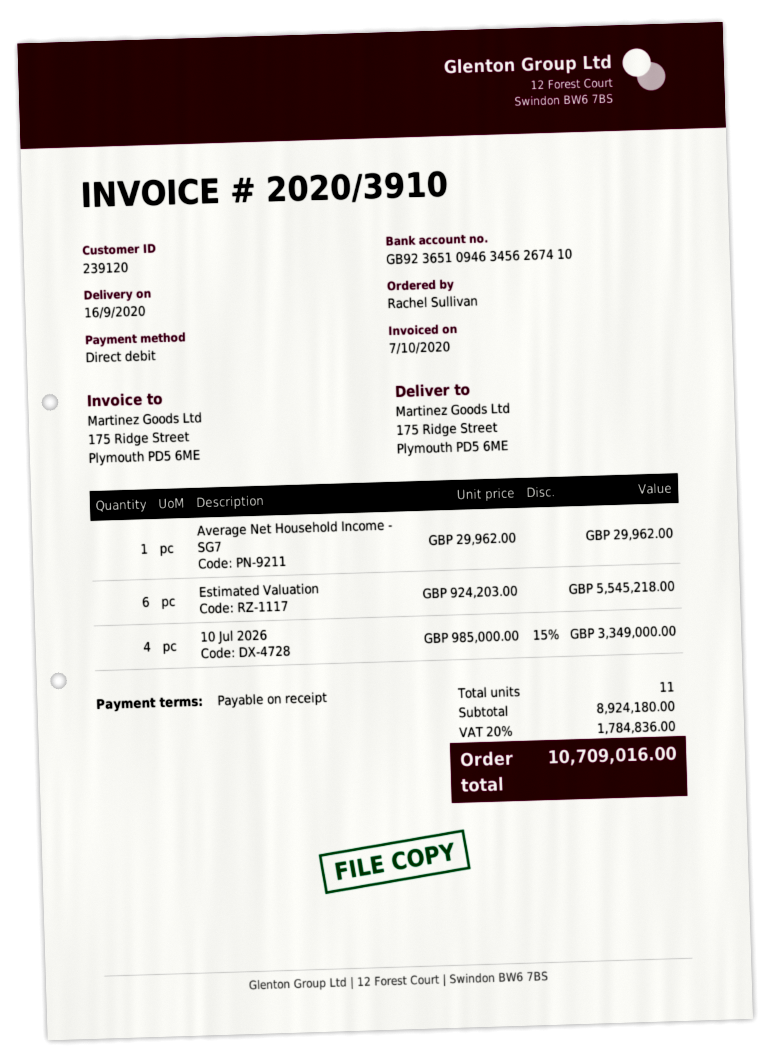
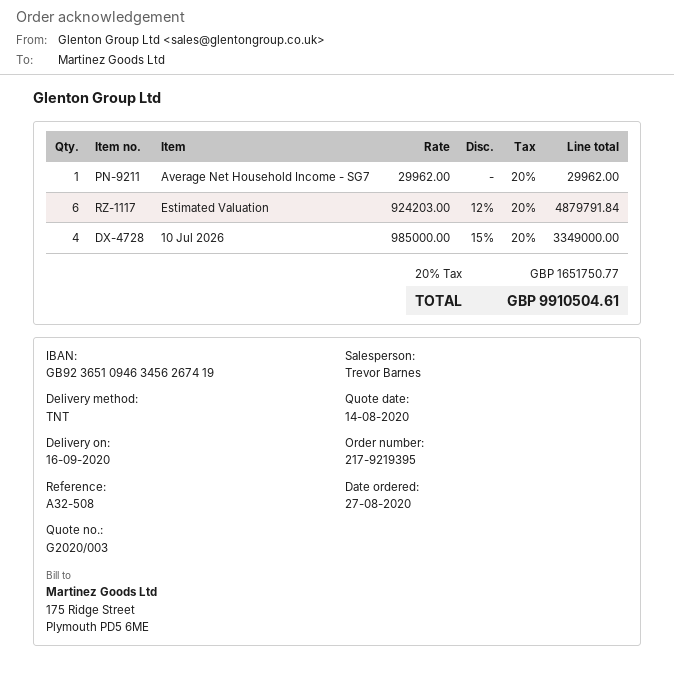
bank account: GB92365109463456267410 -> GB92365109463456267419
Estimated Valuation: 6 x 924203.00 = 5545218.00 -> 6 x 924203.00 - 12% = 4879791.84
tax: 20% = 1784836.00 -> 20% = 1651750.77
total: 10709016.00 -> 9910504.61

